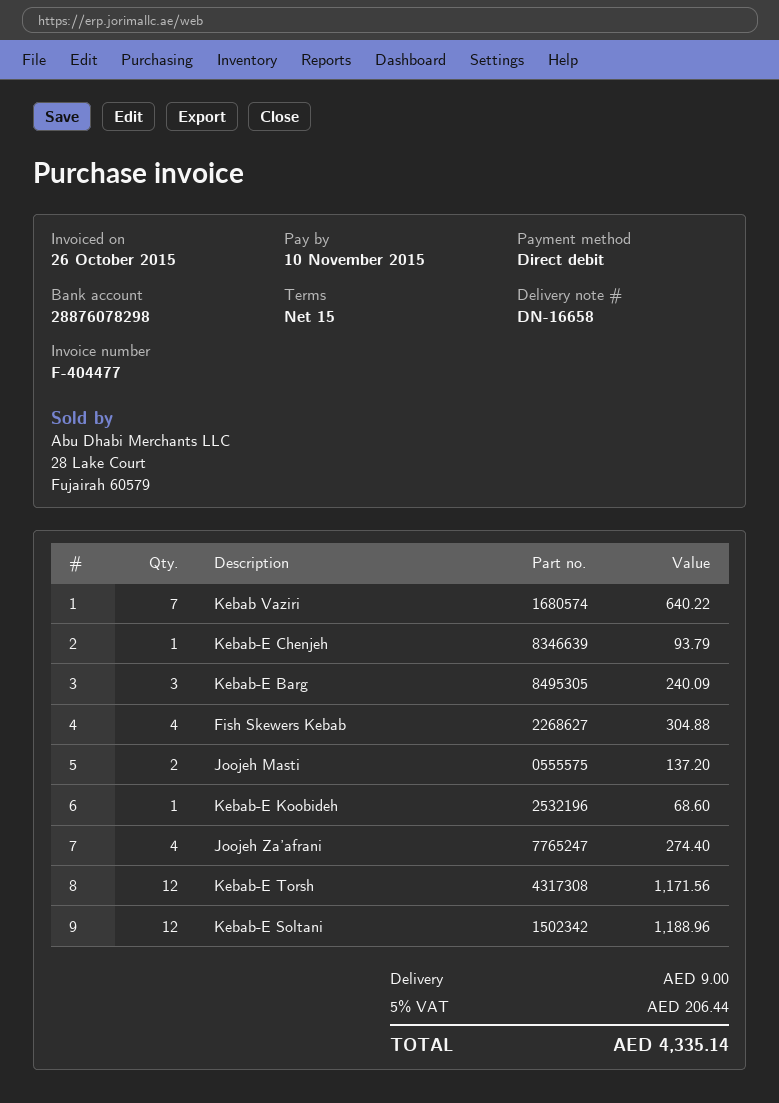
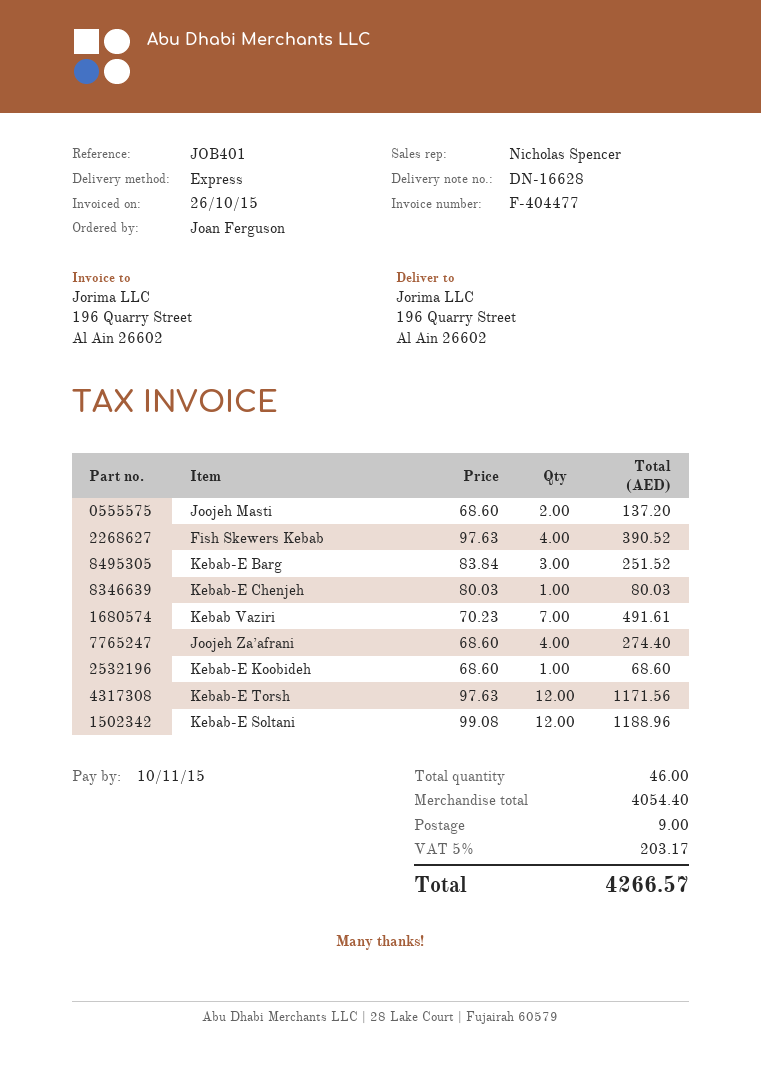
delivery note number: DN-16658 -> DN-16628
Kebab Vaziri: 7 for 640.22 -> 7 for 491.61
Kebab-E Chenjeh: 1 for 93.79 -> 1 for 80.03
Kebab-E Barg: 3 for 240.09 -> 3 for 251.52
Fish Skewers Kebab: 4 for 304.88 -> 4 for 390.52
tax: 5% = 206.44 -> 5% = 203.17
total: 4335.14 -> 4266.57

